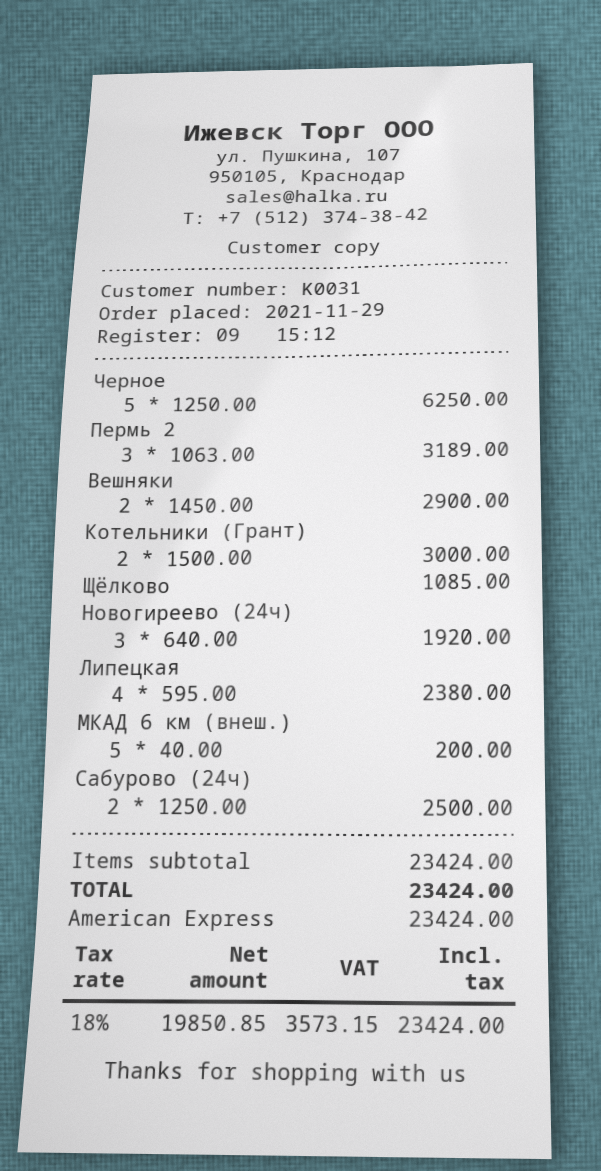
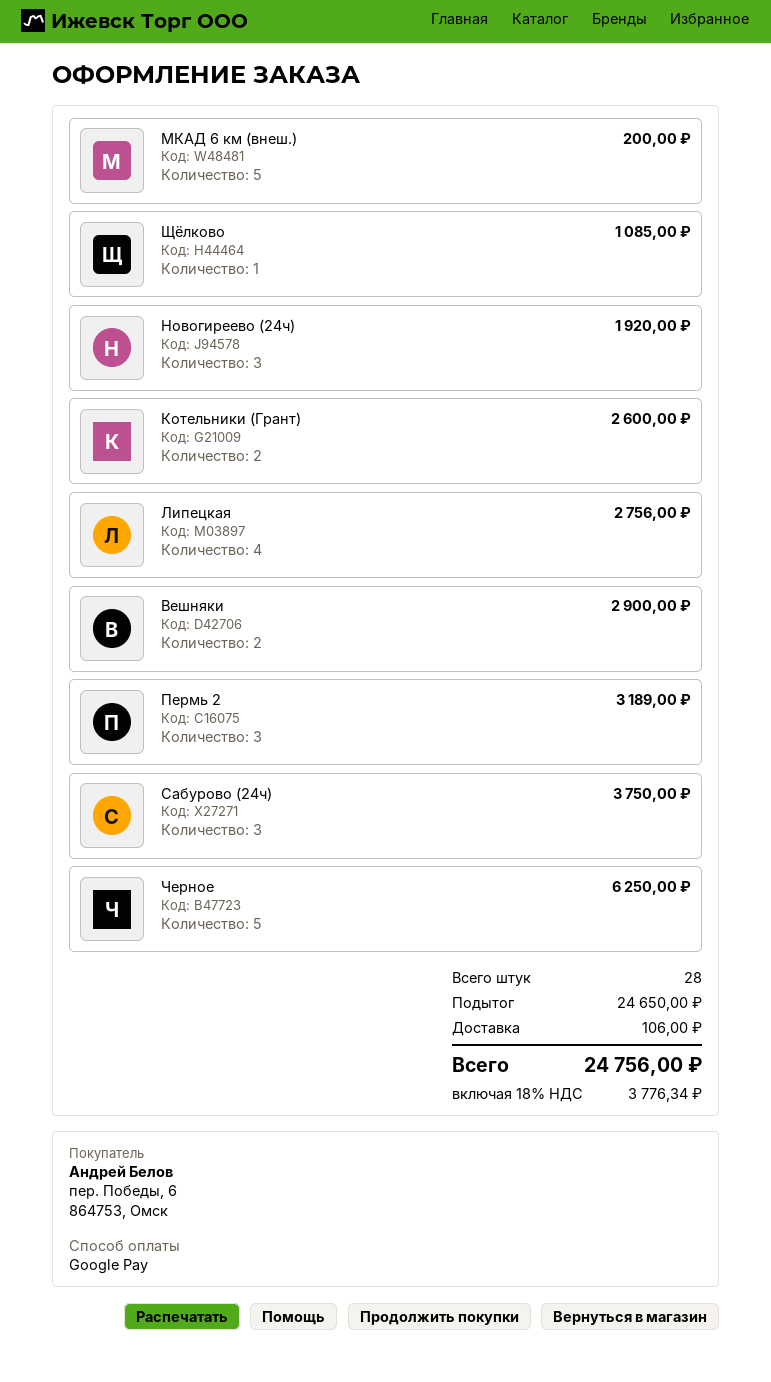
payment method: American Express -> Google Pay
Котельники (Грант): 2 for 3000.00 -> 2 for 2600.00
Липецкая: 4 for 2380.00 -> 4 for 2756.00
Сабурово (24ч): 2 for 2500.00 -> 3 for 3750.00
subtotal: 23424.00 -> 24650.00
shipping: none -> 106.00
tax: 18% = 3573.15 -> 18% = 3776.34
total: 23424.00 -> 24756.00

